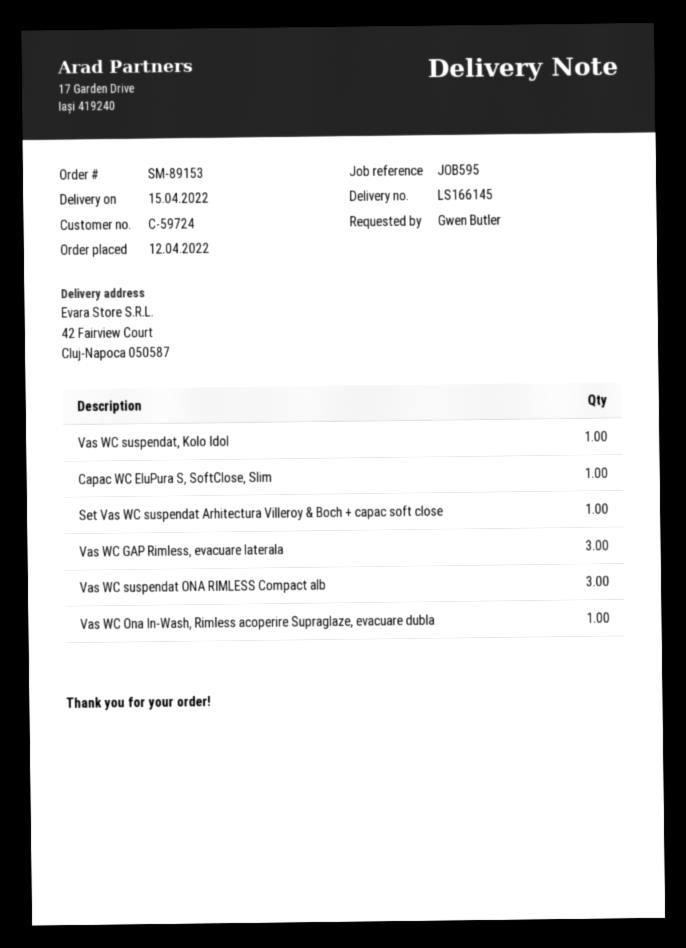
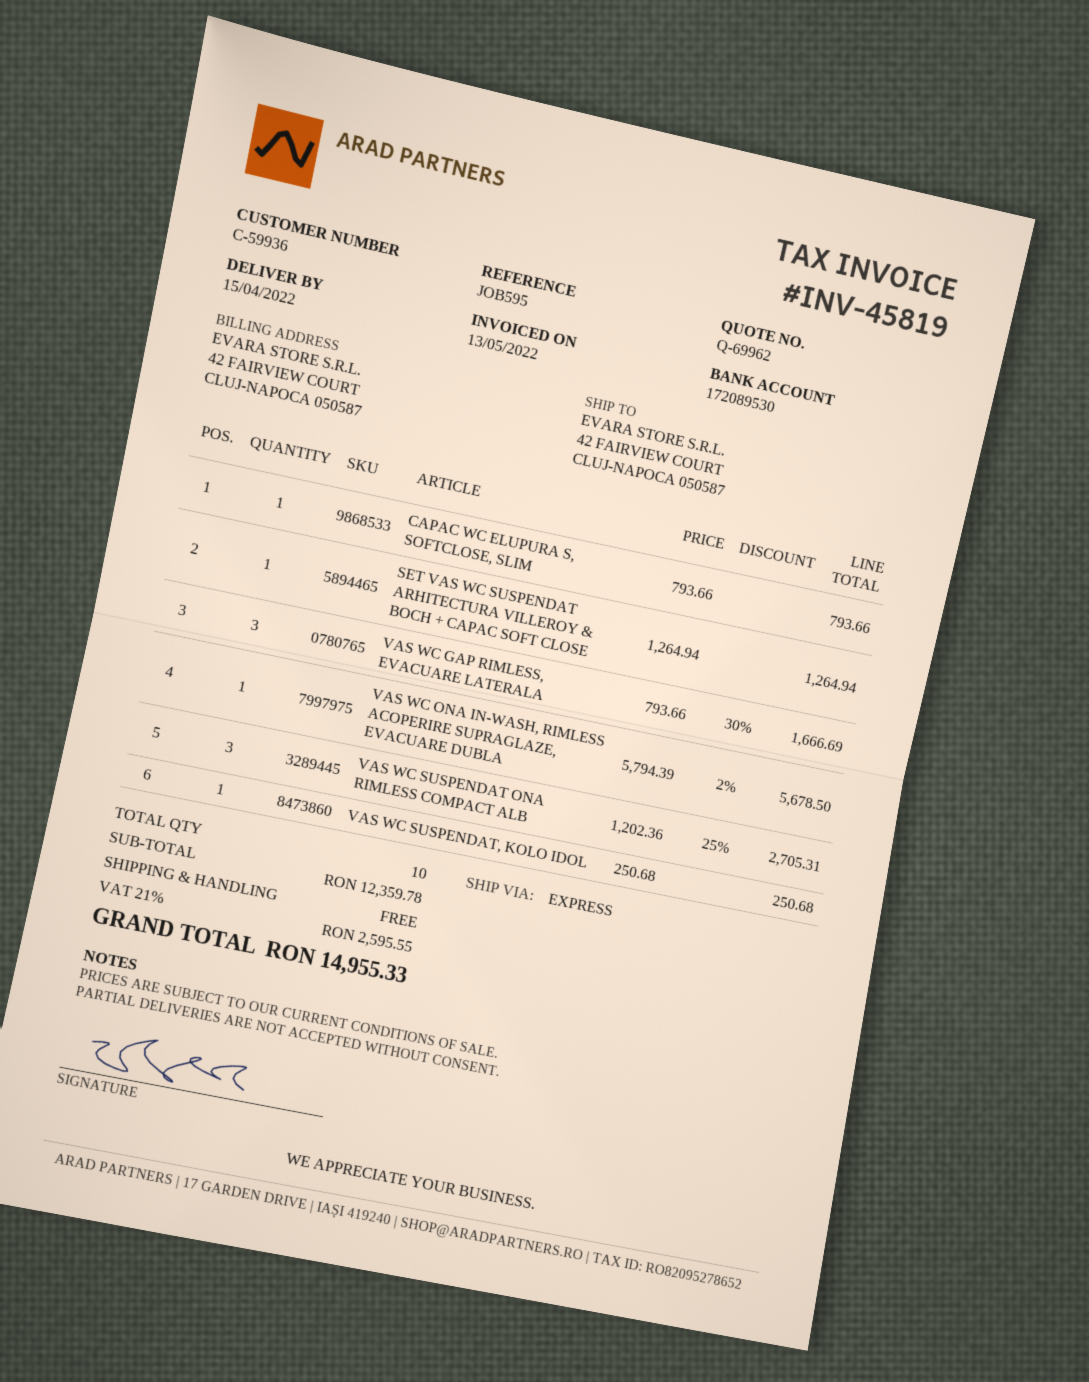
customer number: C-59724 -> C-59936

